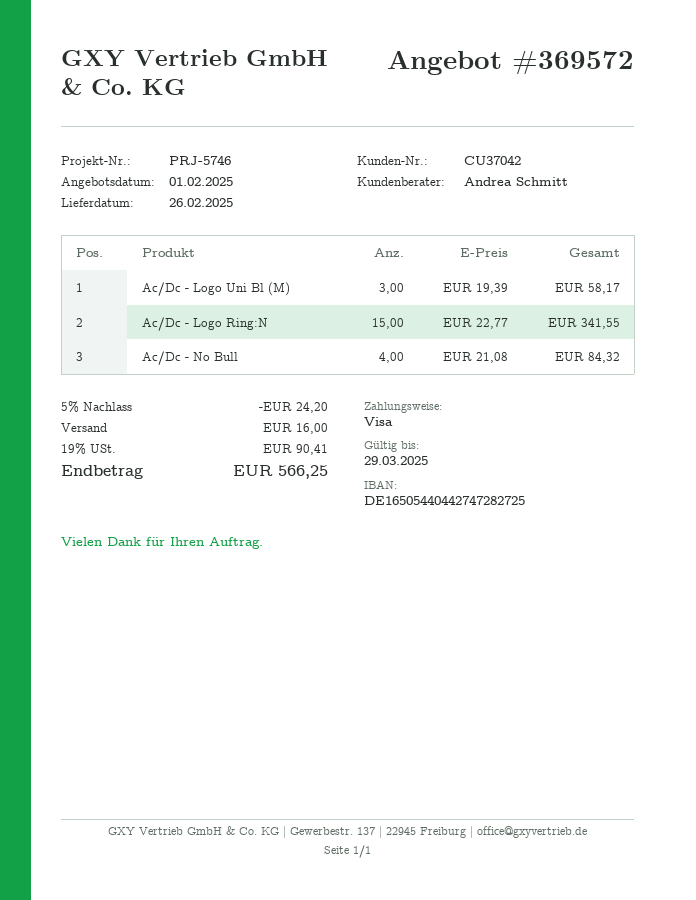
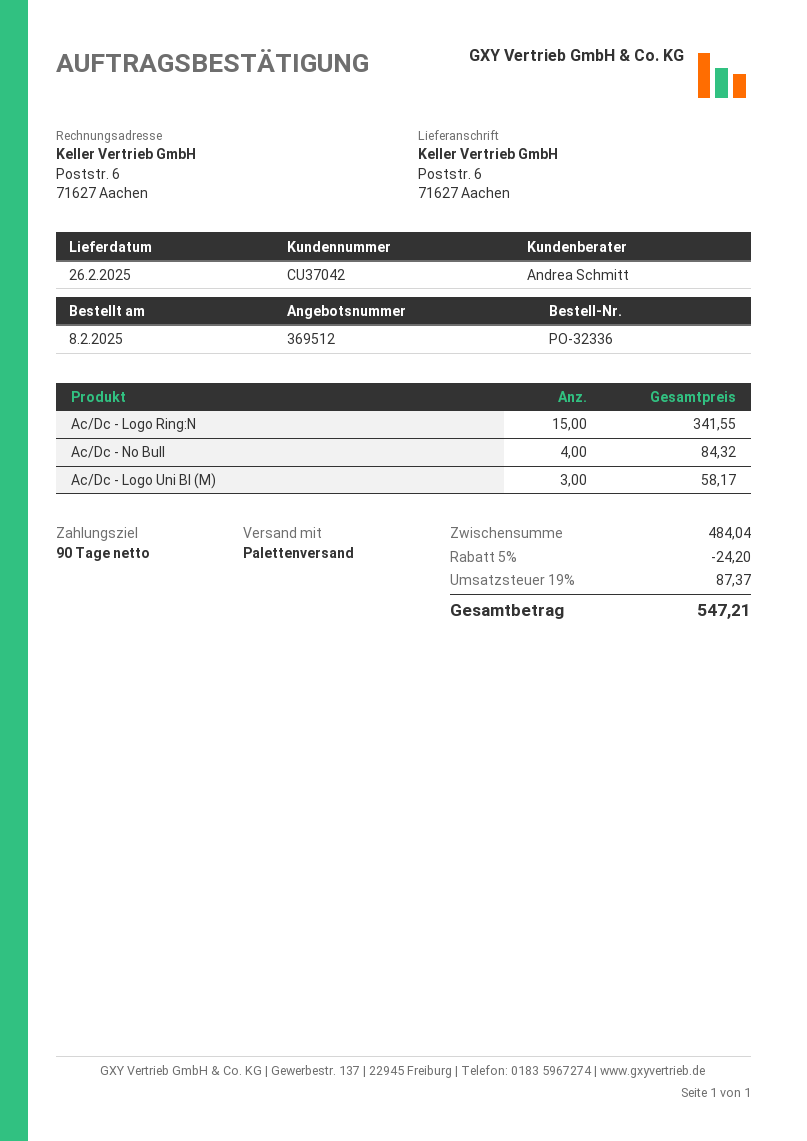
quote number: 369572 -> 369512
shipping: 16.00 -> none
tax: 19% = 90.41 -> 19% = 87.37
total: 566.25 -> 547.21

